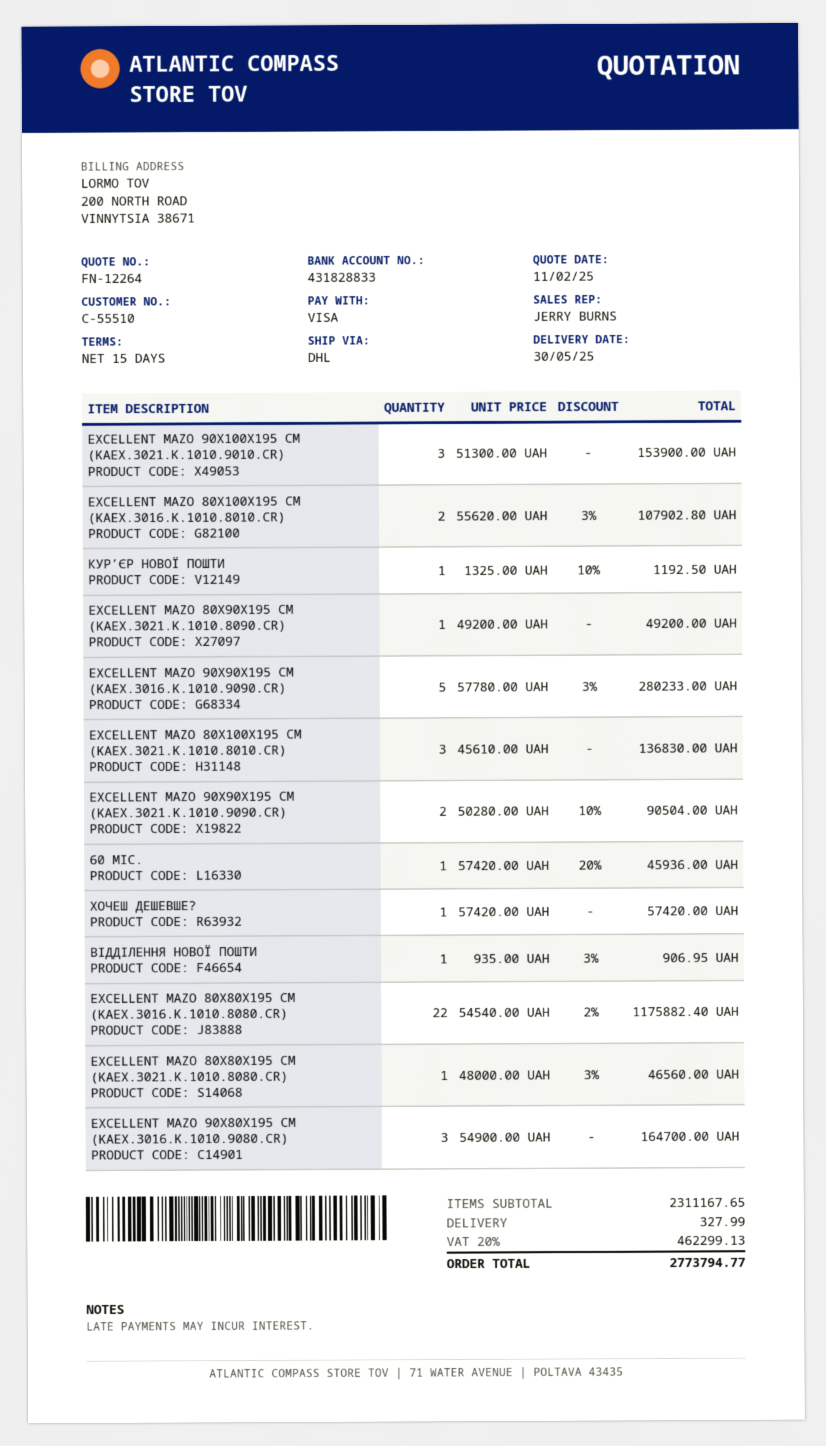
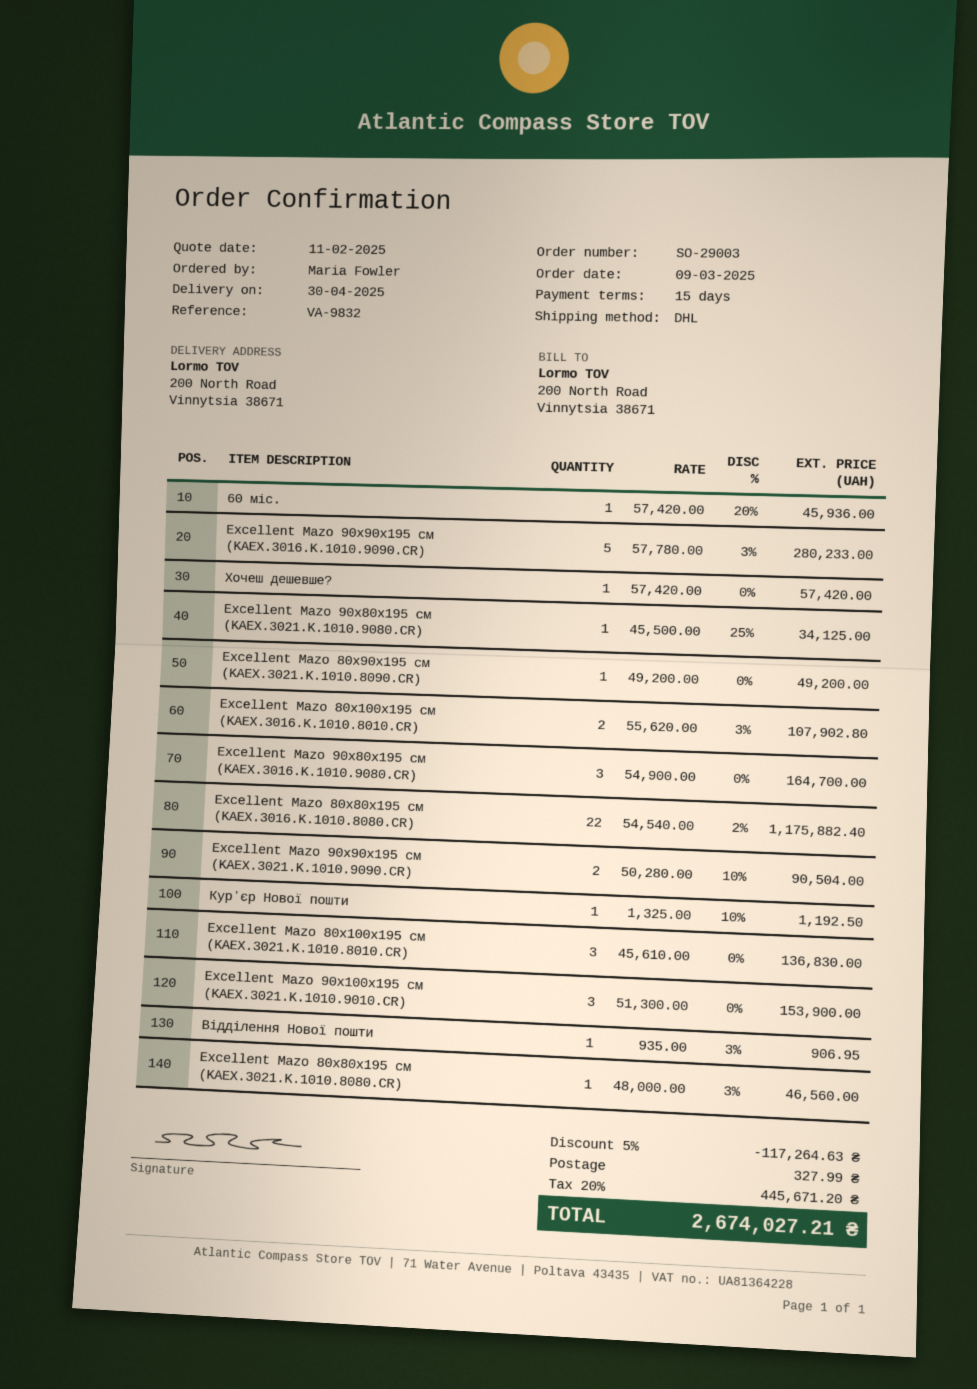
delivery date: 2025-05-30 -> 2025-04-30
Excellent Mazo 90x80x195 см (KAEX.3021.K.1010.9080.CR): none -> 1 x 45500.00 - 25% = 34125.00
discount: none -> 5% = 117264.63
tax: 20% = 462299.13 -> 20% = 445671.20
total: 2773794.77 -> 2674027.21

